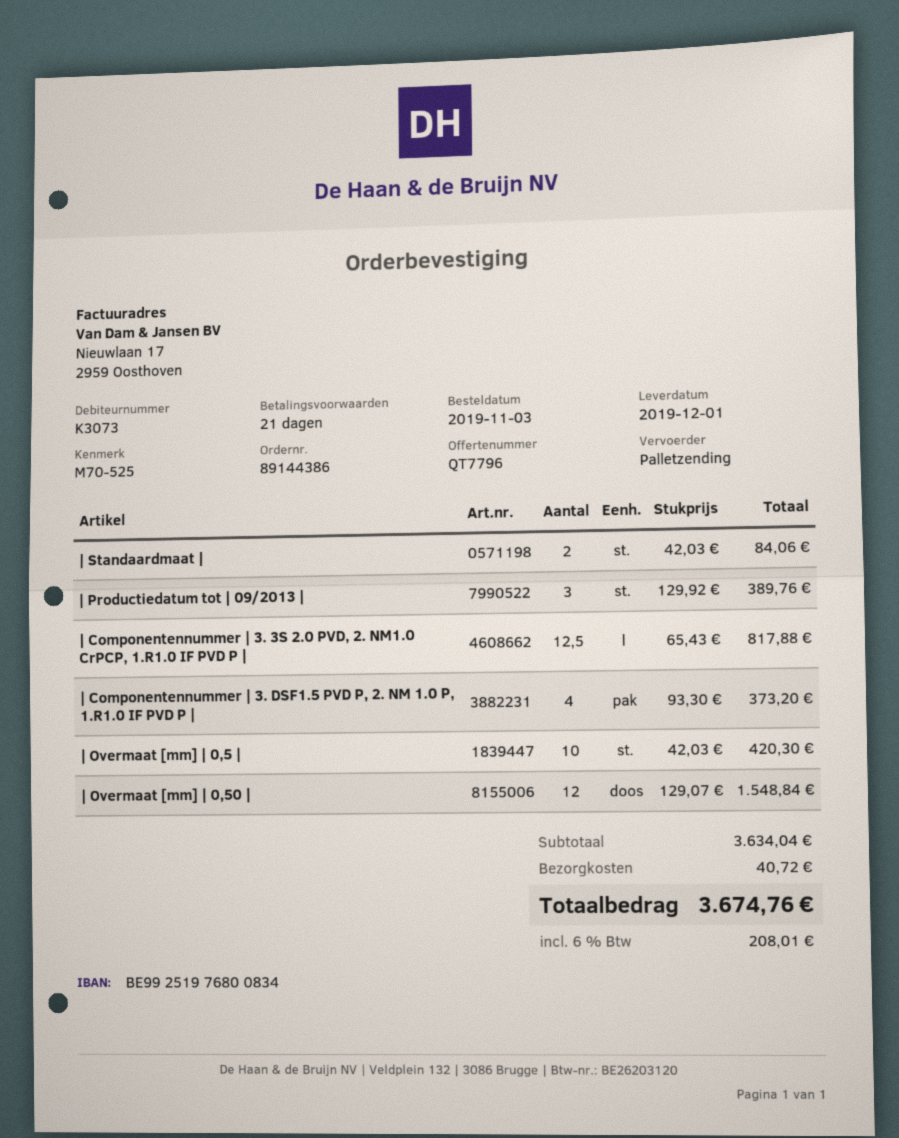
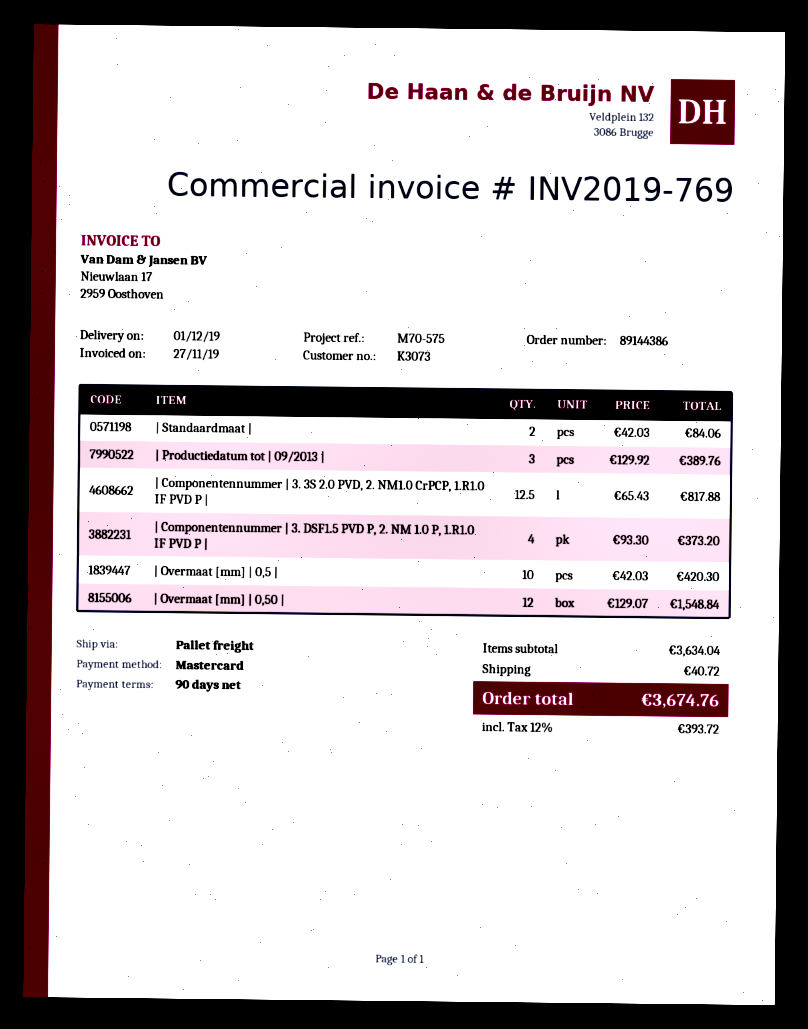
payment terms: 21 days -> 90 days
reference: M70-525 -> M70-575
tax: 6% = 208.01 -> 12% = 393.72

